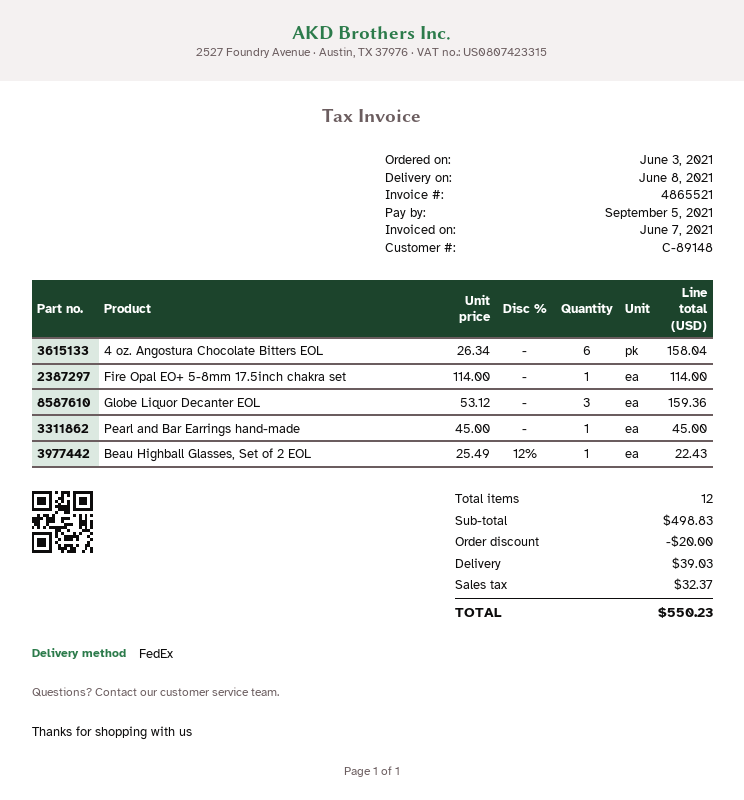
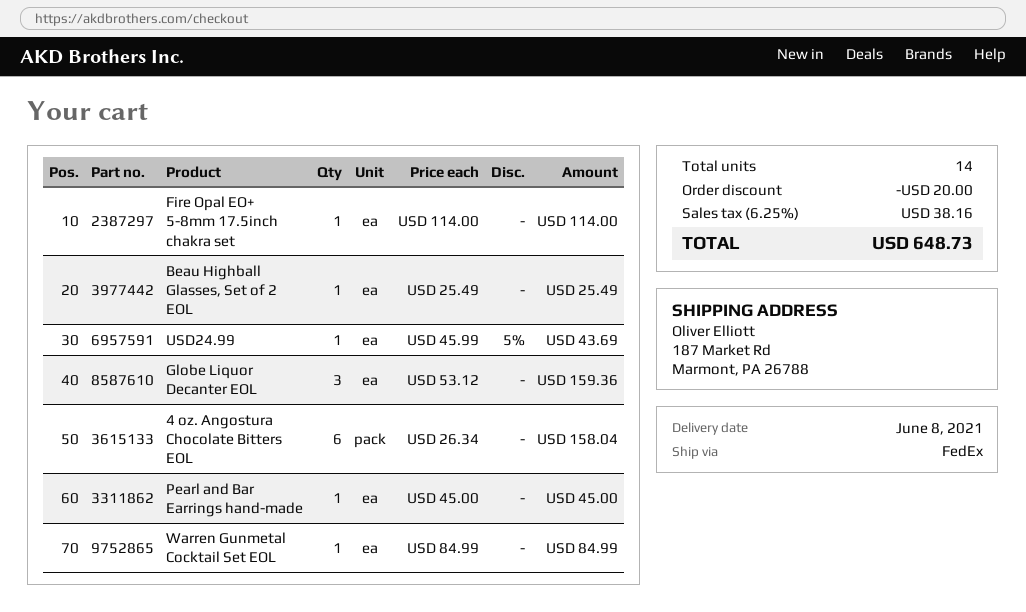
Beau Highball Glasses, Set of 2 EOL: 1 x 25.49 - 12% = 22.43 -> 1 x 25.49 = 25.49
USD24.99: none -> 1 x 45.99 - 5% = 43.69
Warren Gunmetal Cocktail Set EOL: none -> 1 x 84.99 = 84.99
total quantity: 12 -> 14
shipping: 39.03 -> none
tax: 32.37 -> 38.16
total: 550.23 -> 648.73

